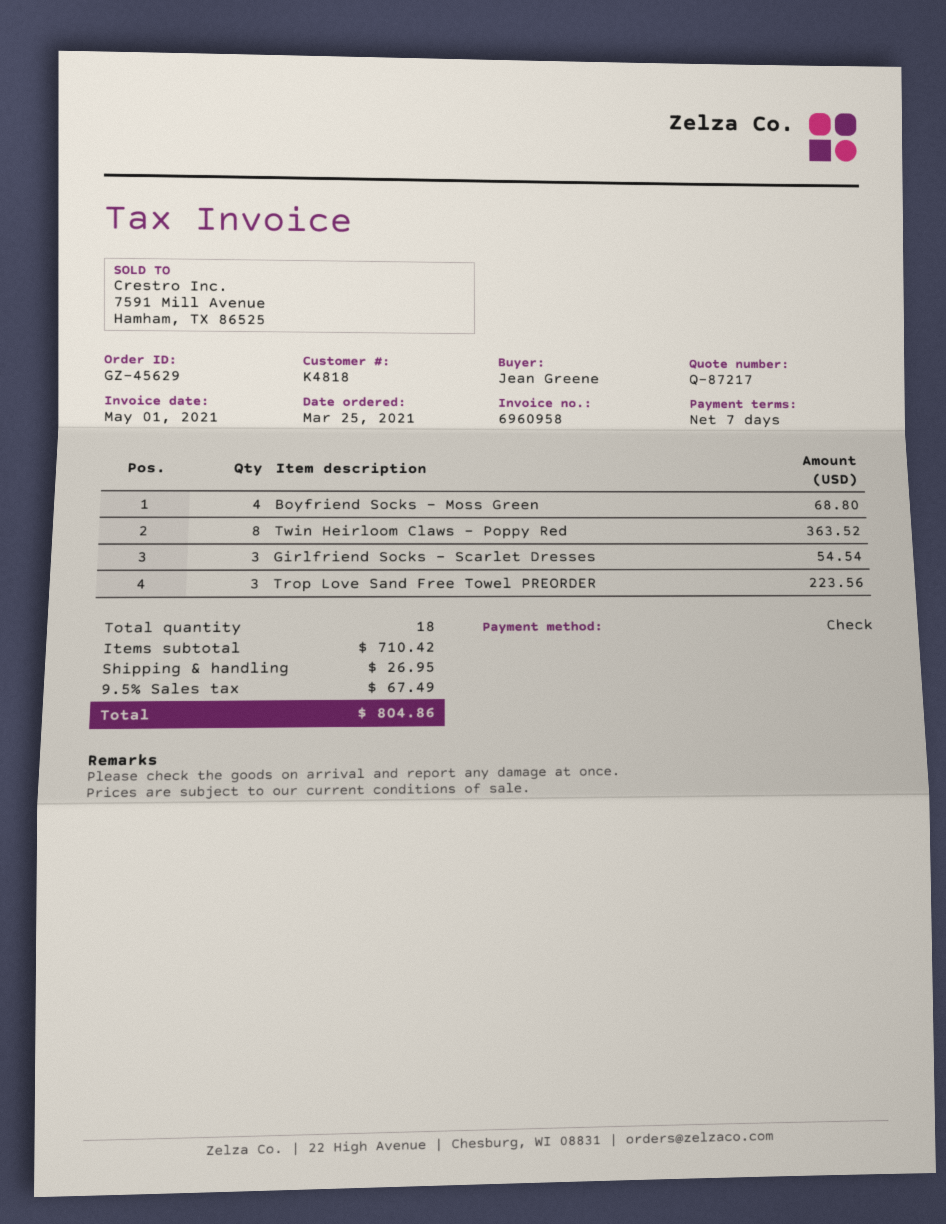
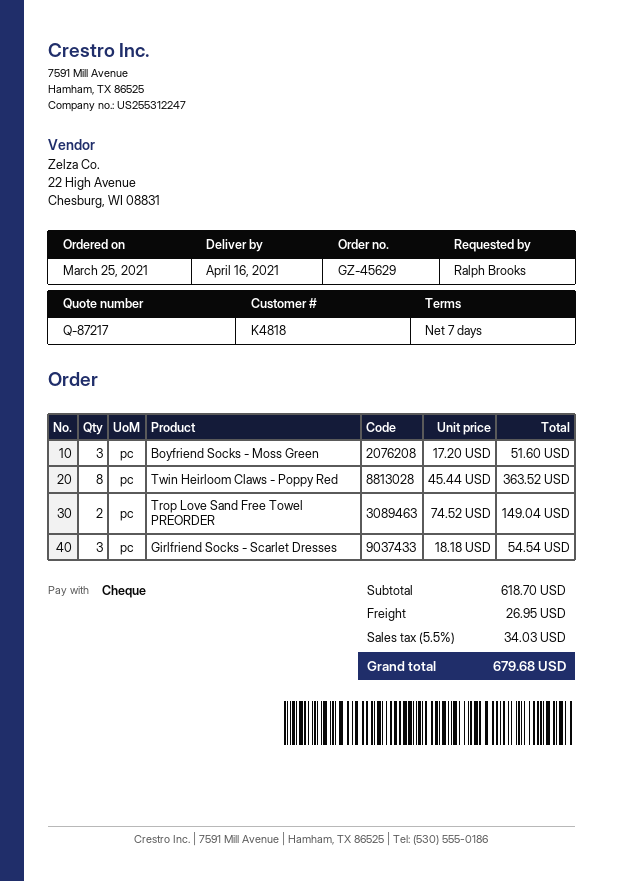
ordered by: Jean Greene -> Ralph Brooks
Boyfriend Socks - Moss Green: 4 for 68.80 -> 3 for 51.60
Trop Love Sand Free Towel PREORDER: 3 for 223.56 -> 2 for 149.04
subtotal: 710.42 -> 618.70
tax: 9.5% = 67.49 -> 5.5% = 34.03
total: 804.86 -> 679.68

